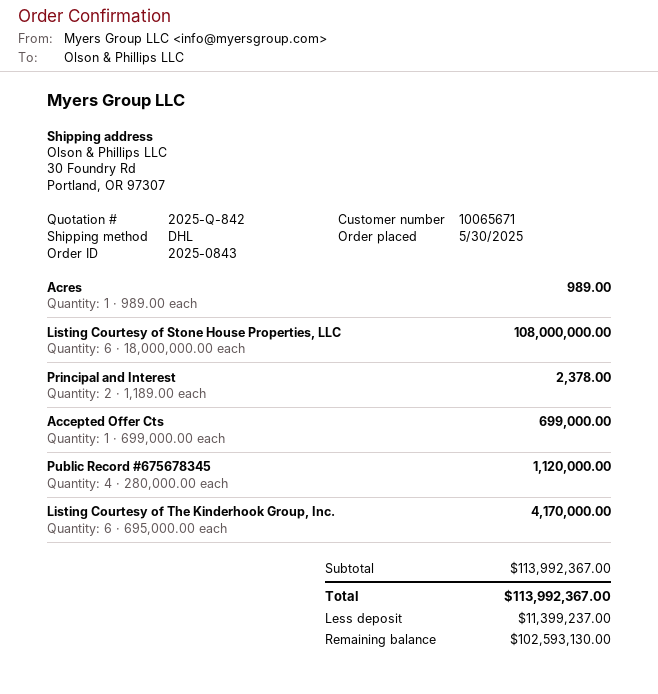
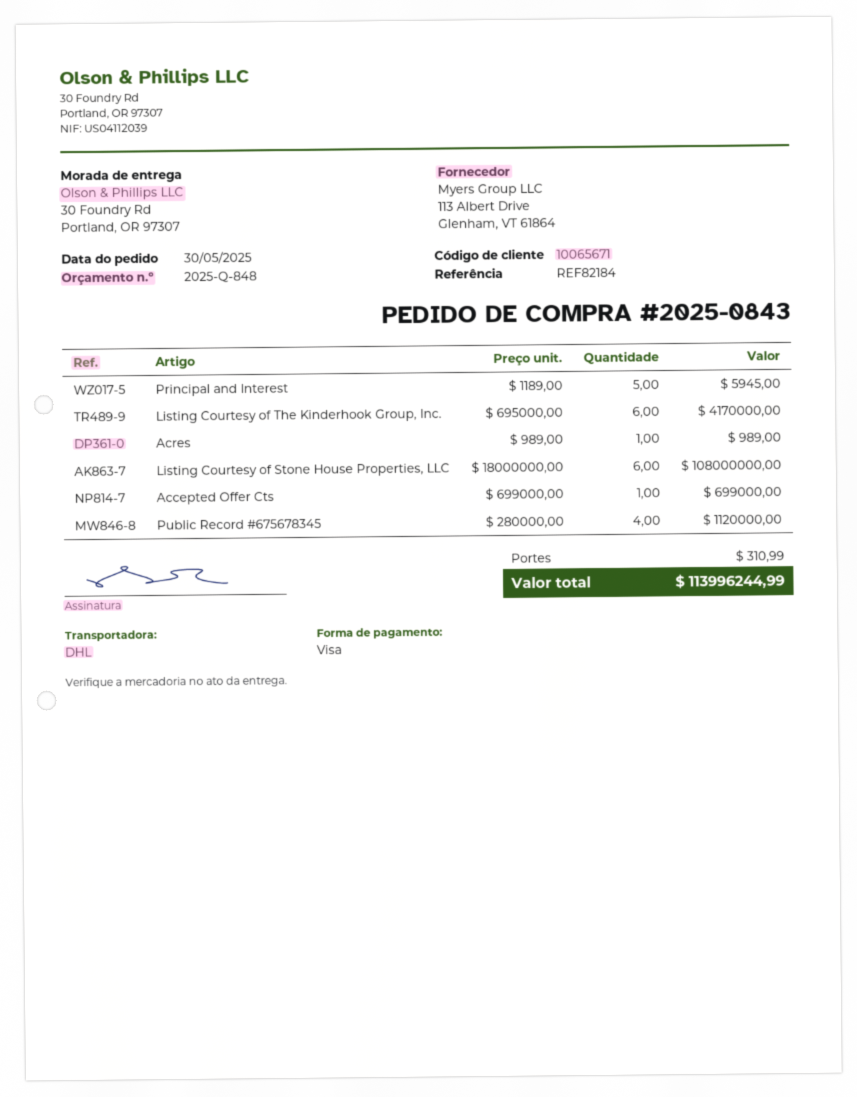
quote number: 2025-Q-842 -> 2025-Q-848
Principal and Interest: 2 x 1189.00 = 2378.00 -> 5 x 1189.00 = 5945.00
shipping: none -> 310.99
total: 113992367.00 -> 113996244.99

